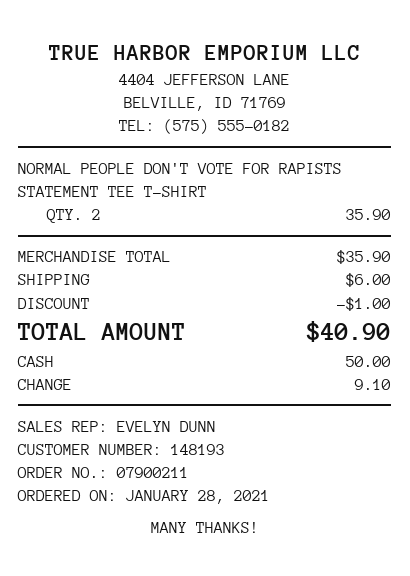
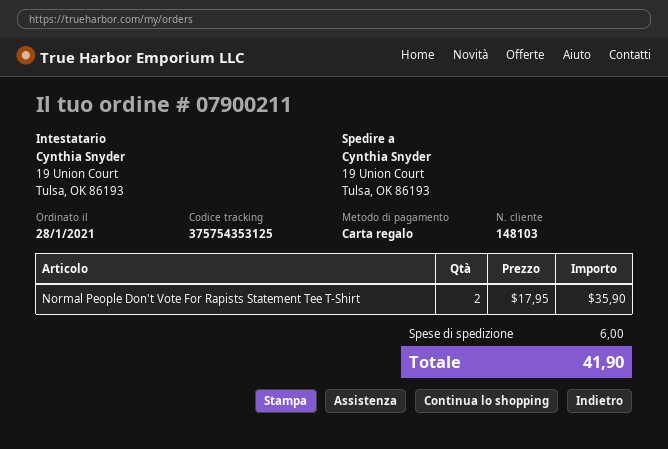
customer number: 148193 -> 148103
payment method: cash -> gift card
discount: 1.00 -> none
total: 40.90 -> 41.90

